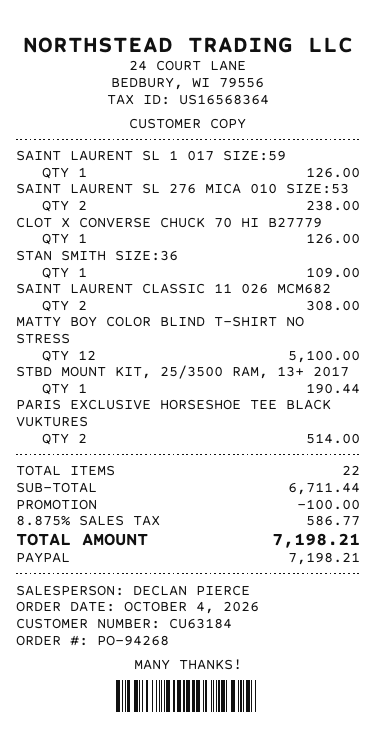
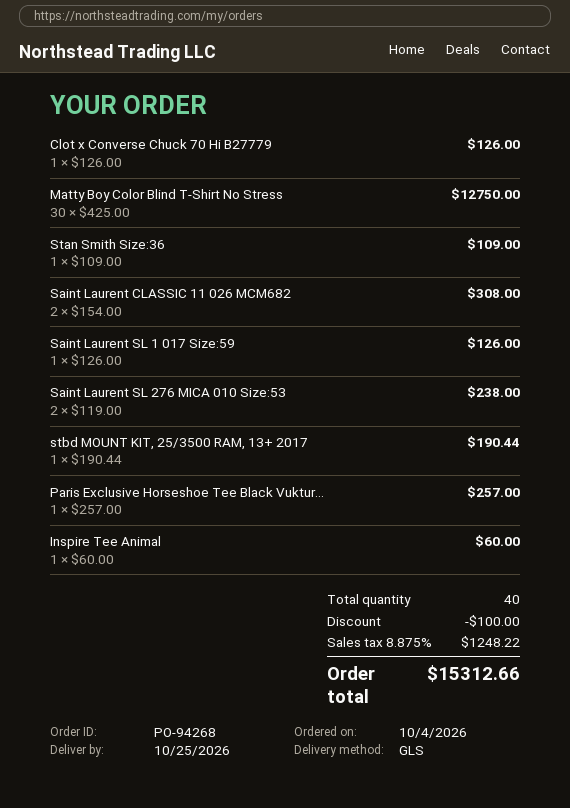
MATTY BOY COLOR BLIND T-SHIRT NO STRESS: 12 for 5100.00 -> 30 for 12750.00
PARIS EXCLUSIVE HORSESHOE TEE BLACK VUKTURES: 2 for 514.00 -> 1 for 257.00
Inspire Tee Animal: none -> 1 for 60.00
total quantity: 22 -> 40
tax: 8.875% = 586.77 -> 8.875% = 1248.22
total: 7198.21 -> 15312.66

